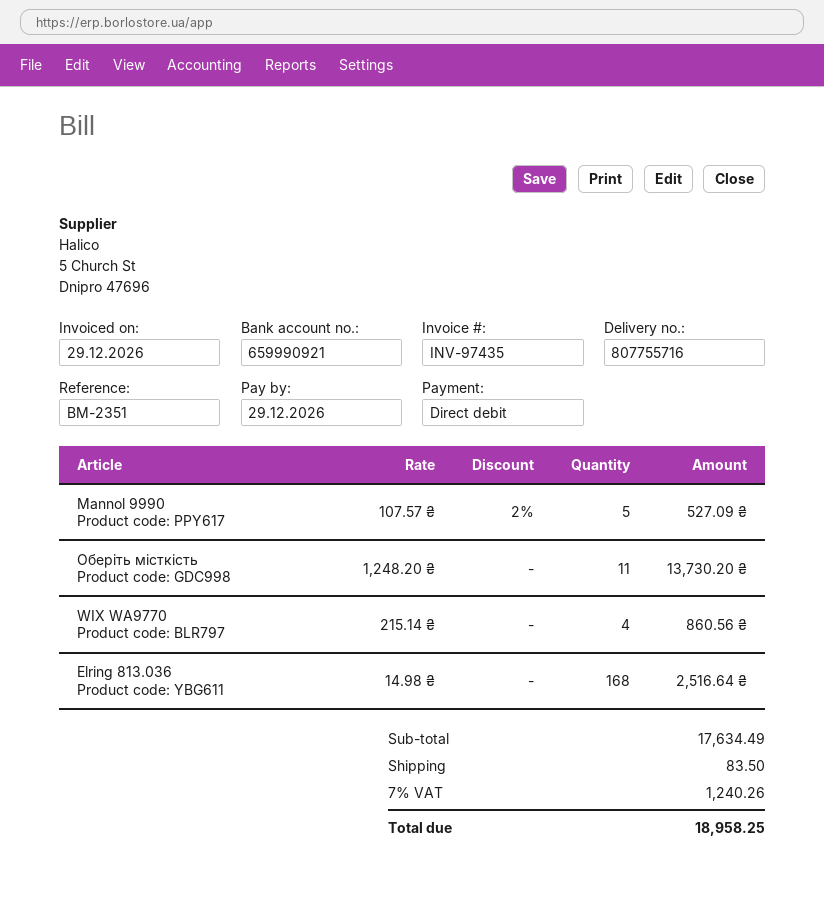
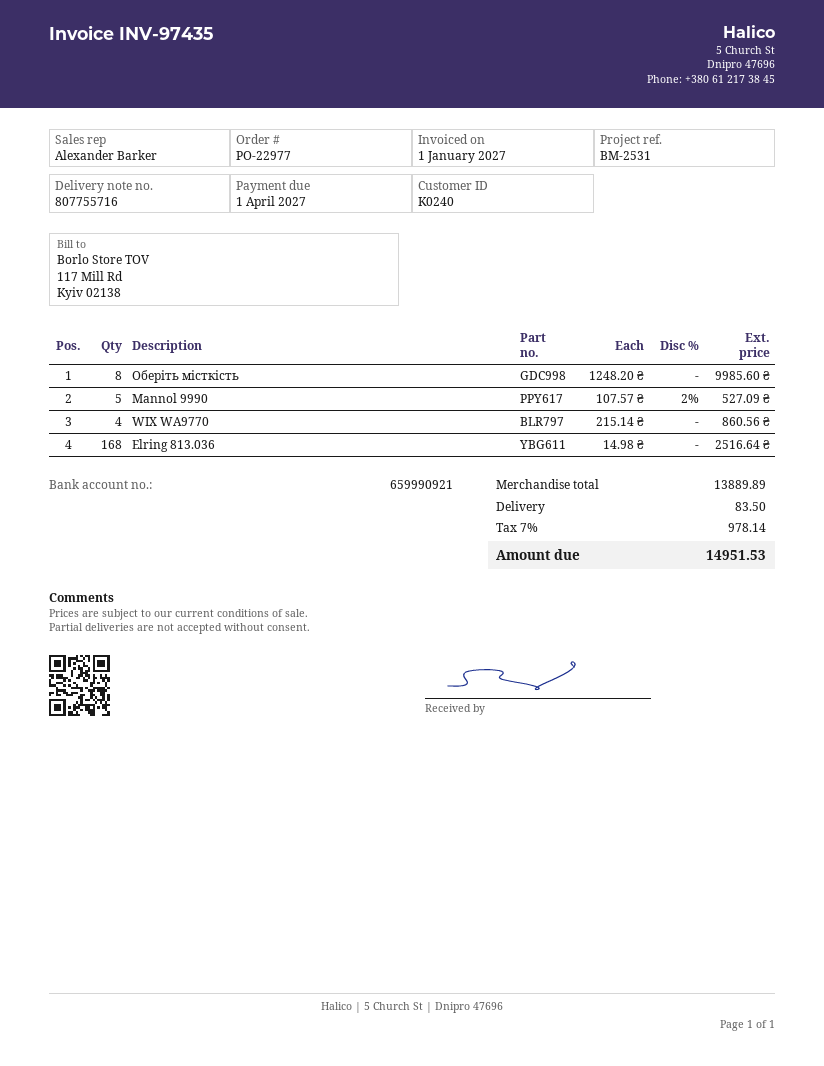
invoice date: 2026-12-29 -> 2027-01-01
due date: 2026-12-29 -> 2027-04-01
reference: BM-2351 -> BM-2531
Оберіть місткість: 11 x 1248.20 = 13730.20 -> 8 x 1248.20 = 9985.60
subtotal: 17634.49 -> 13889.89
tax: 7% = 1240.26 -> 7% = 978.14
total: 18958.25 -> 14951.53

